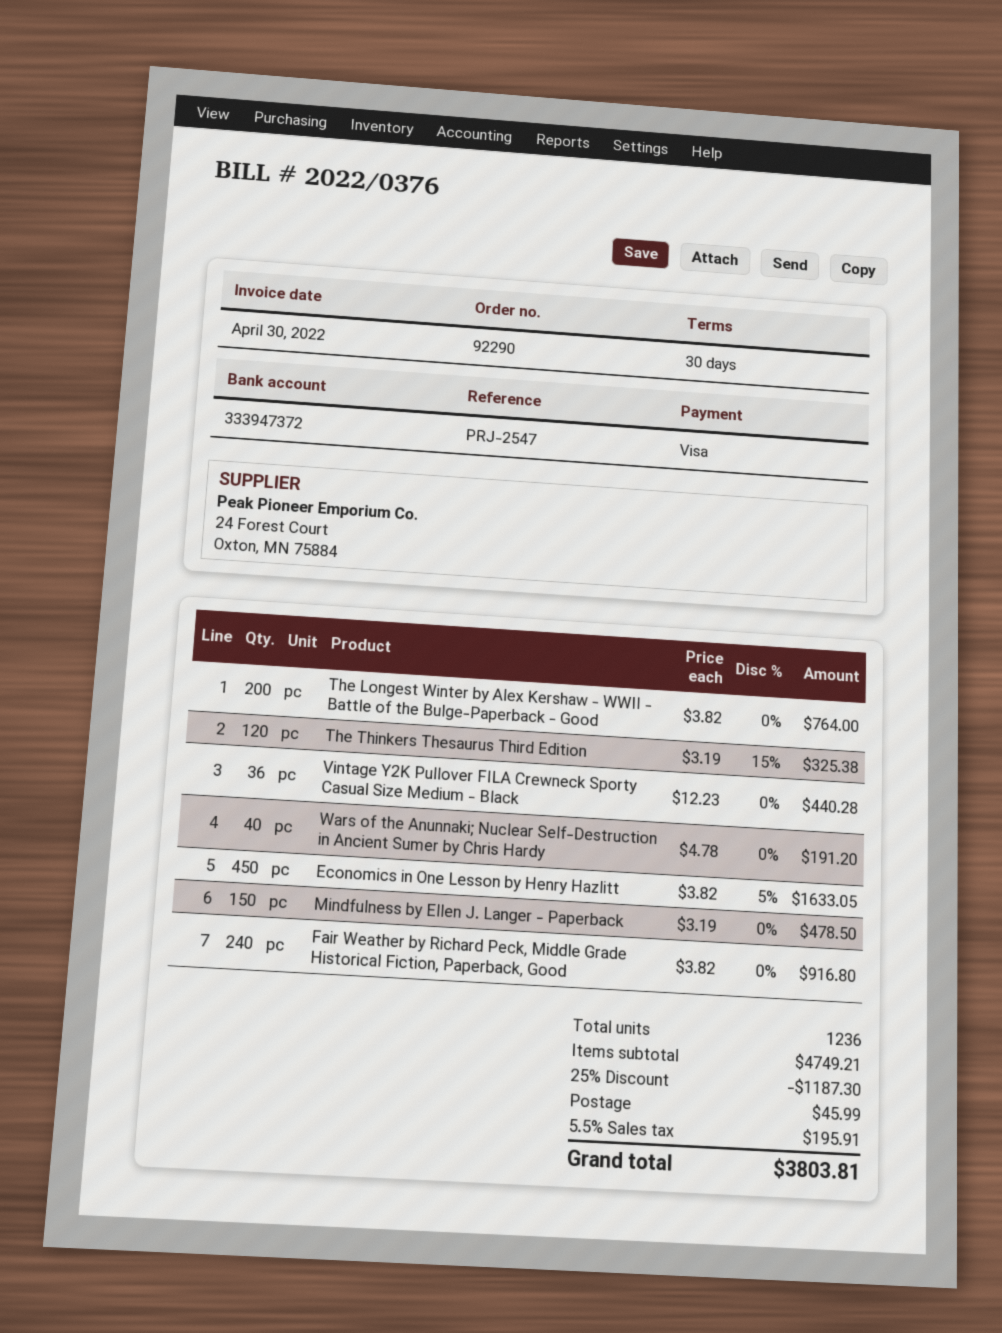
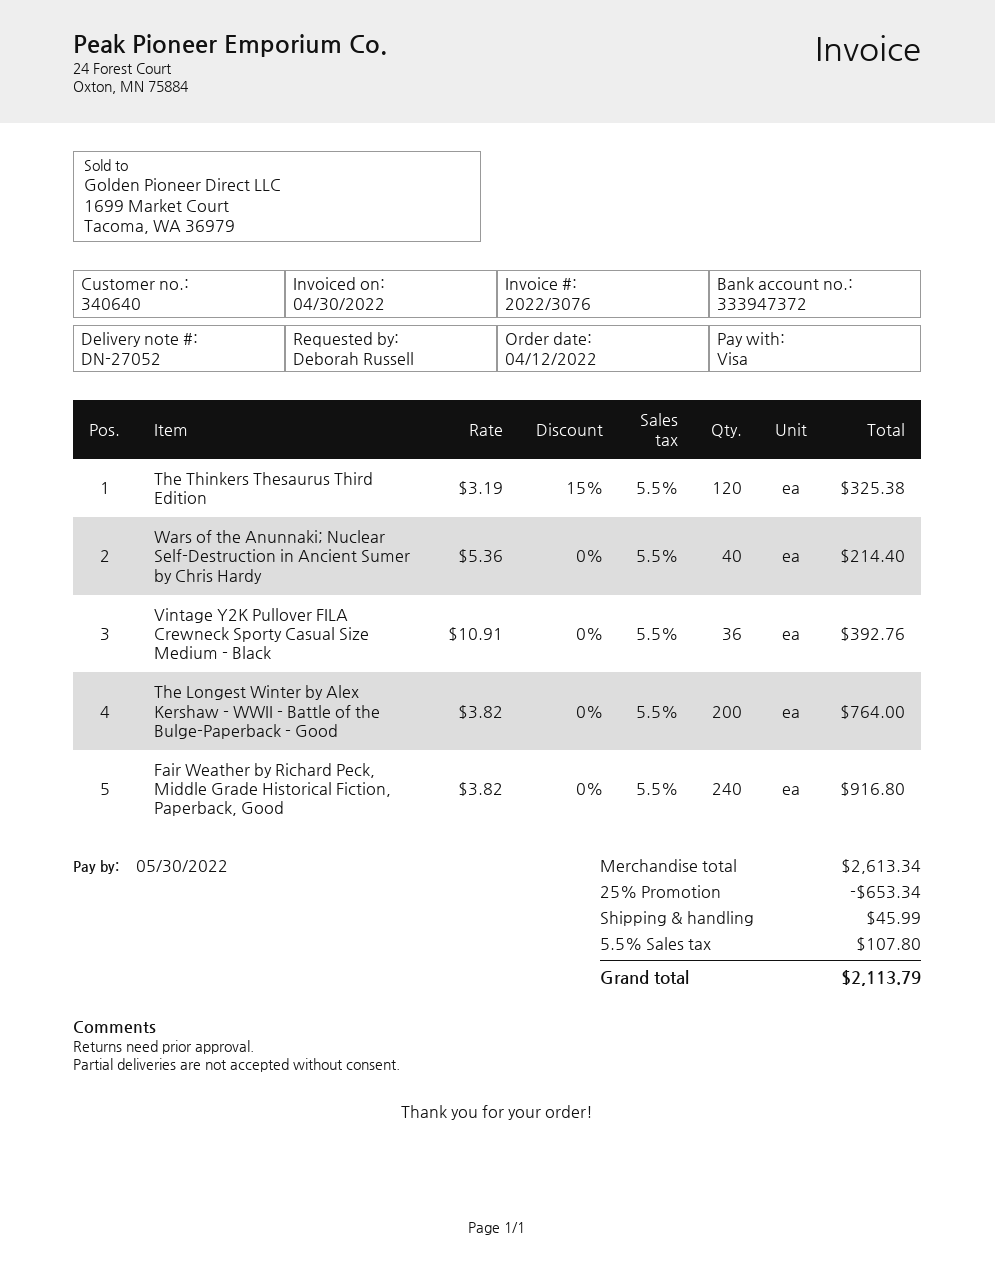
invoice number: 2022/0376 -> 2022/3076
Vintage Y2K Pullover FILA Crewneck Sporty Casual Size Medium - Black: 36 x 12.23 = 440.28 -> 36 x 10.91 = 392.76
Wars of the Anunnaki; Nuclear Self-Destruction in Ancient Sumer by Chris Hardy: 40 x 4.78 = 191.20 -> 40 x 5.36 = 214.40
Economics in One Lesson by Henry Hazlitt: 450 x 3.82 - 5% = 1633.05 -> none
Mindfulness by Ellen J. Langer - Paperback: 150 x 3.19 = 478.50 -> none
subtotal: 4749.21 -> 2613.34
discount: 25% = 1187.30 -> 25% = 653.34
tax: 5.5% = 195.91 -> 5.5% = 107.80
total: 3803.81 -> 2113.79

